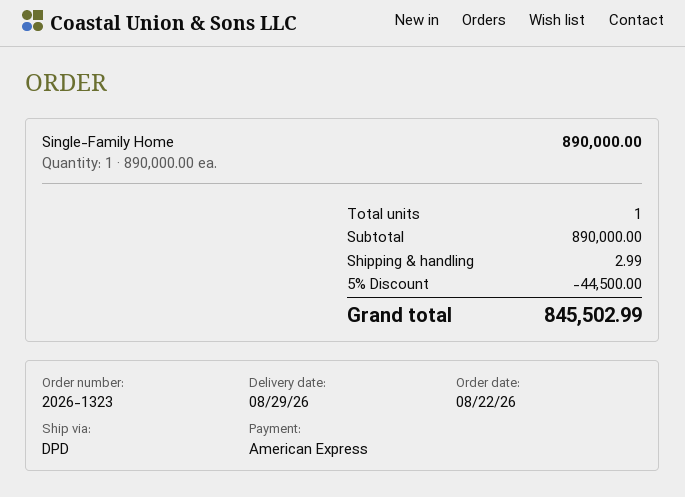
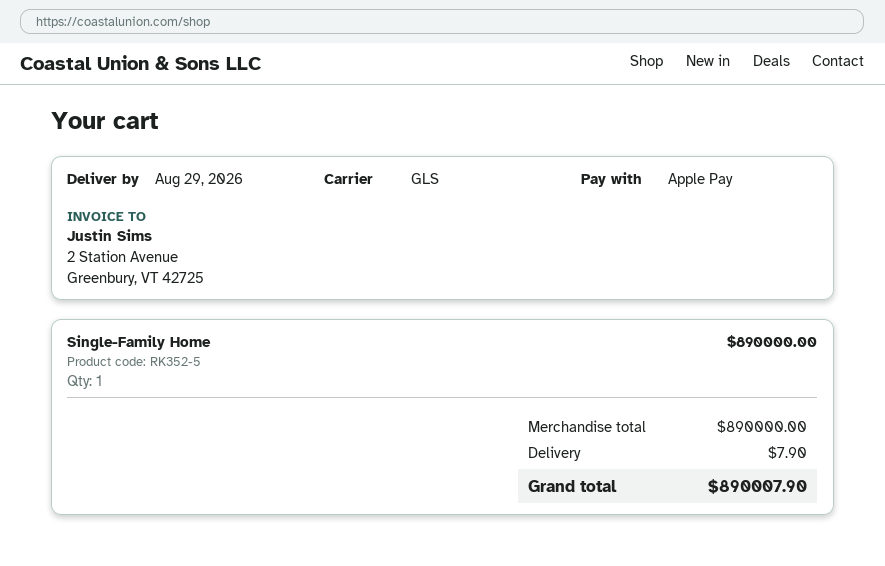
payment method: American Express -> Apple Pay
shipping method: DPD -> GLS
discount: 5% = 44500.00 -> none
shipping: 2.99 -> 7.90
total: 845502.99 -> 890007.90

